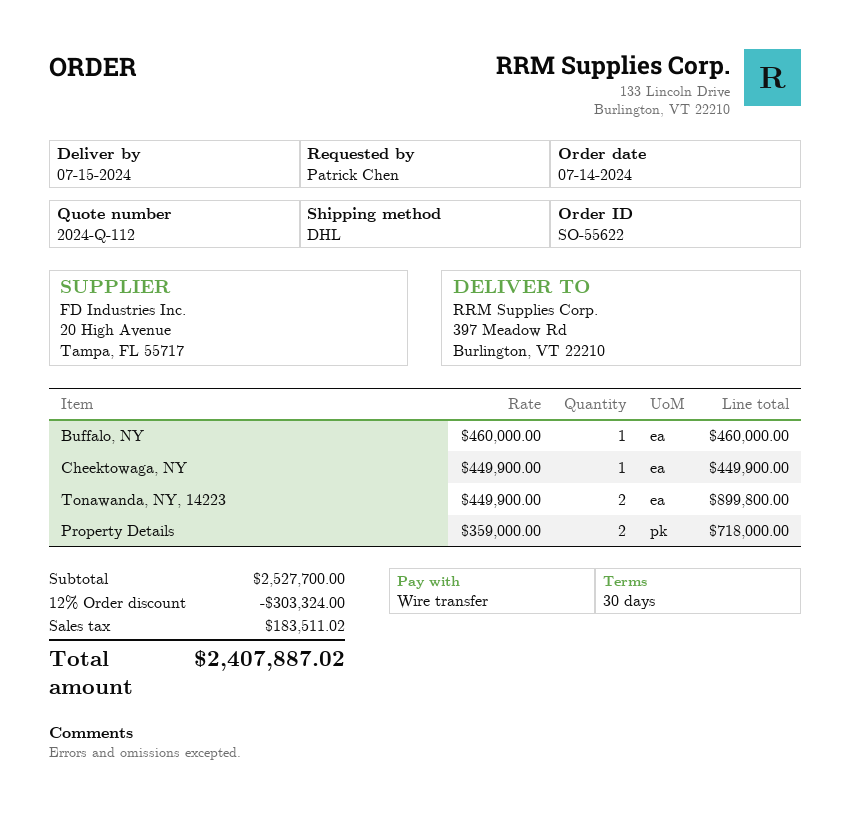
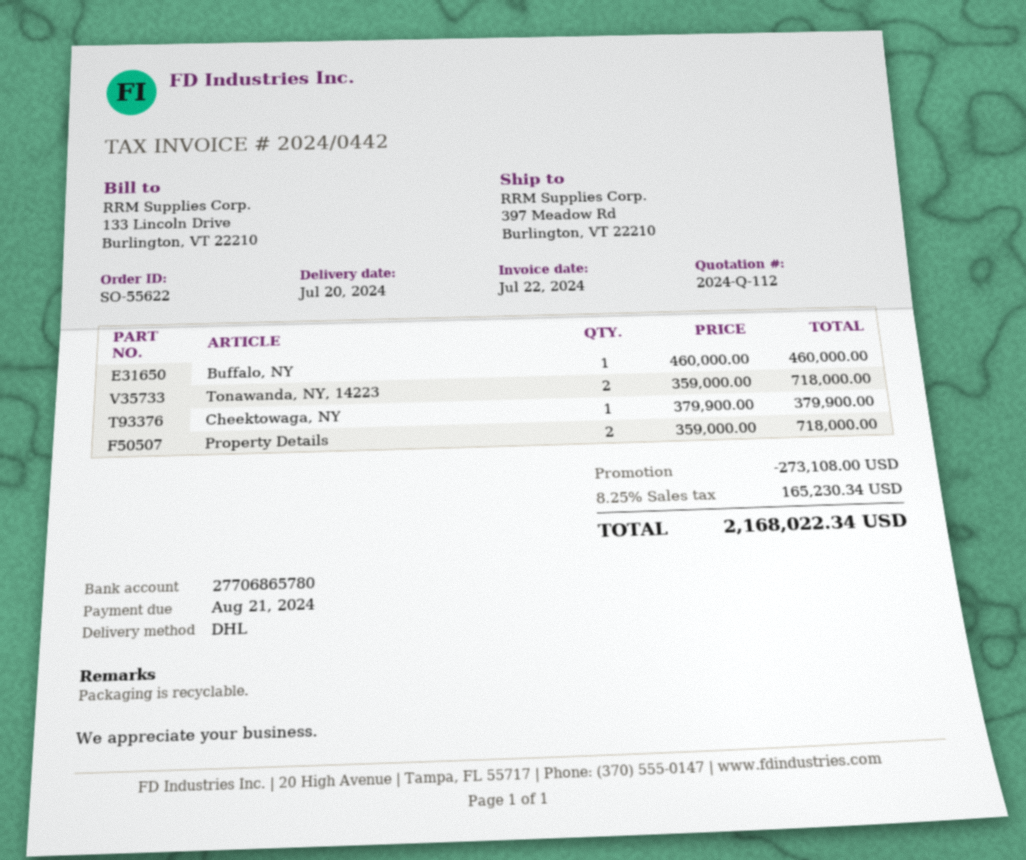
delivery date: 2024-07-15 -> 2024-07-20
Cheektowaga, NY: 1 x 449900.00 = 449900.00 -> 1 x 379900.00 = 379900.00
Tonawanda, NY, 14223: 2 x 449900.00 = 899800.00 -> 2 x 359000.00 = 718000.00
discount: 303324.00 -> 273108.00
tax: 183511.02 -> 165230.34
total: 2407887.02 -> 2168022.34

